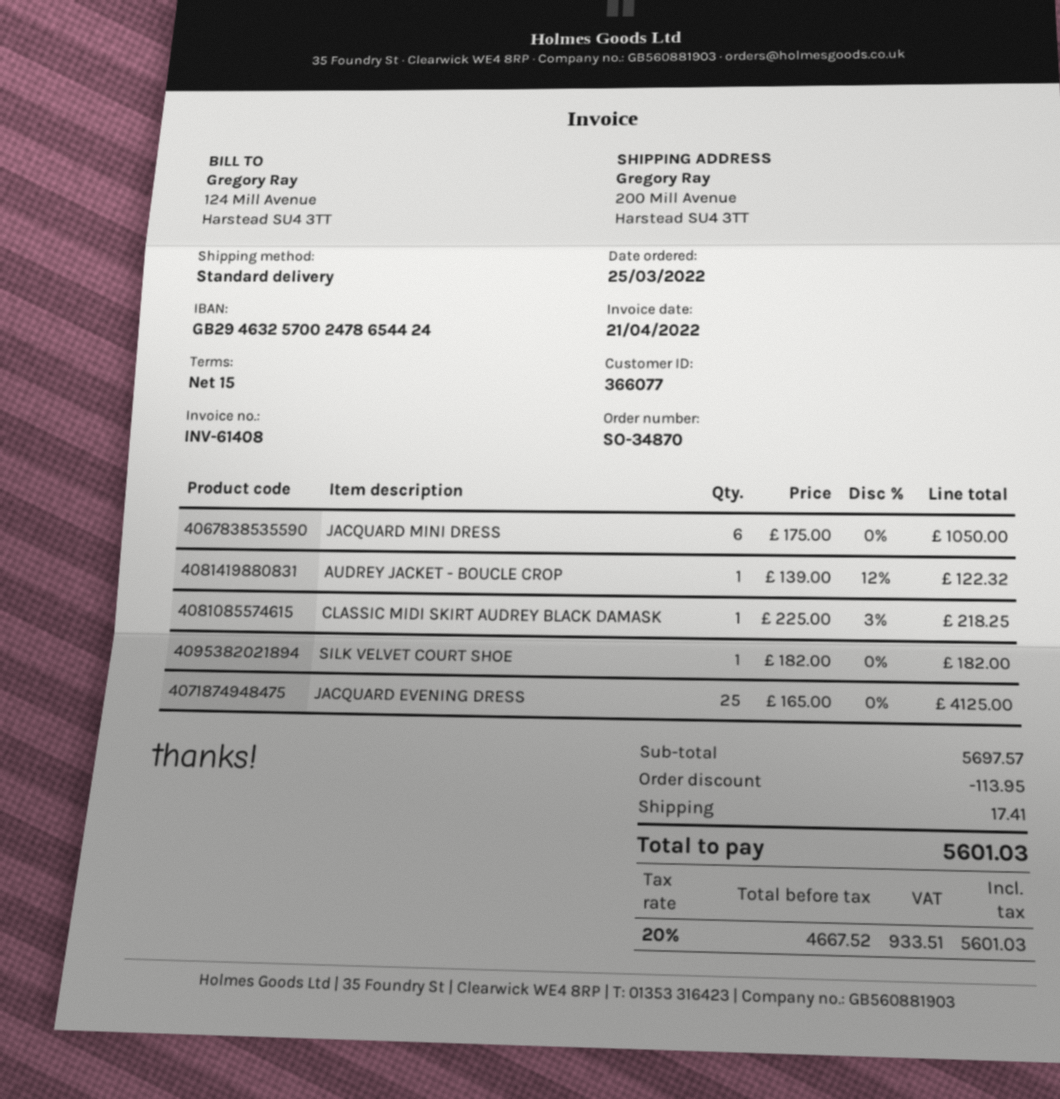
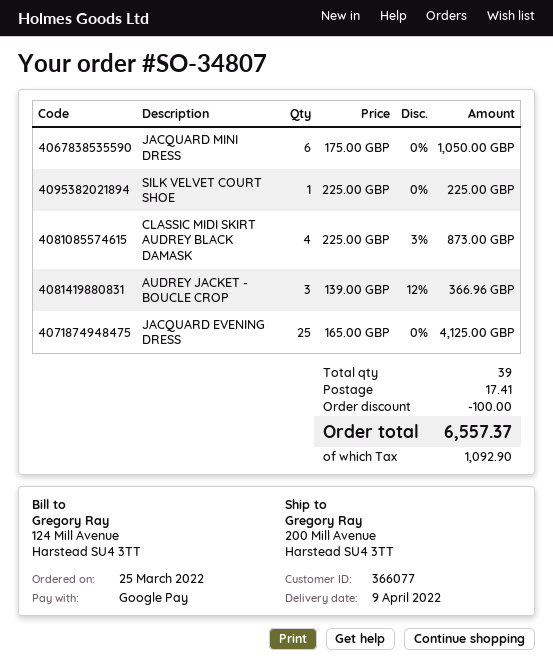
order number: SO-34870 -> SO-34807
AUDREY JACKET - BOUCLE CROP: 1 x 139.00 - 12% = 122.32 -> 3 x 139.00 - 12% = 366.96
CLASSIC MIDI SKIRT AUDREY BLACK DAMASK: 1 x 225.00 - 3% = 218.25 -> 4 x 225.00 - 3% = 873.00
SILK VELVET COURT SHOE: 1 x 182.00 = 182.00 -> 1 x 225.00 = 225.00
discount: 113.95 -> 100.00
tax: 933.51 -> 1092.90
total: 5601.03 -> 6557.37

